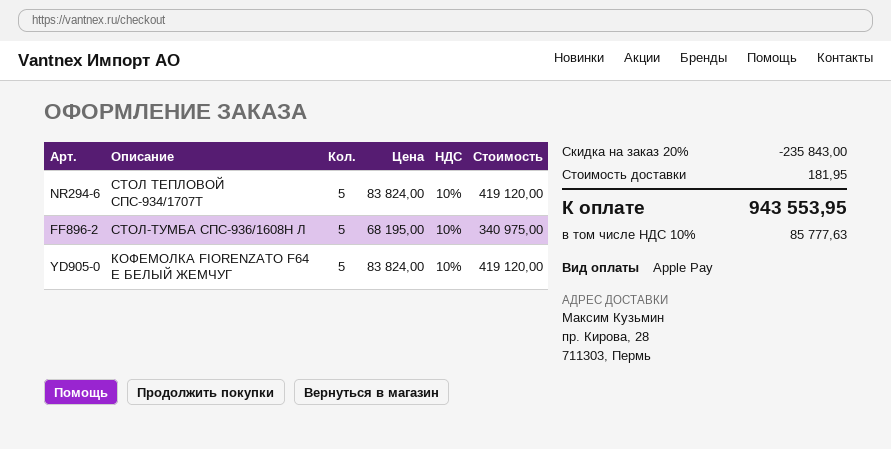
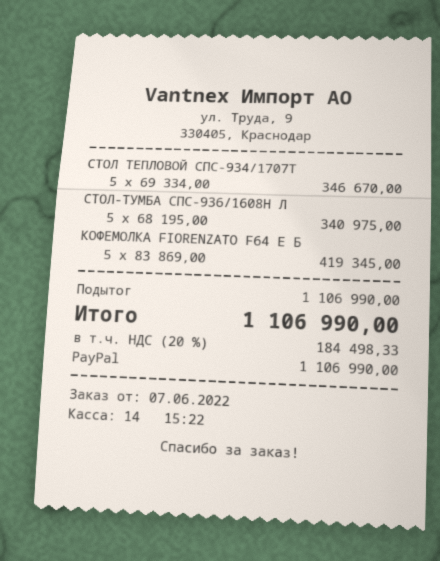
payment method: Apple Pay -> PayPal
СТОЛ ТЕПЛОВОЙ СПС-934/1707Т: 5 x 83824.00 = 419120.00 -> 5 x 69334.00 = 346670.00
КОФЕМОЛКА FIORENZATO F64 E БЕЛЫЙ ЖЕМЧУГ: 5 x 83824.00 = 419120.00 -> 5 x 83869.00 = 419345.00
discount: 20% = 235843.00 -> none
shipping: 181.95 -> none
tax: 10% = 85777.63 -> 20% = 184498.33
total: 943553.95 -> 1106990.00

